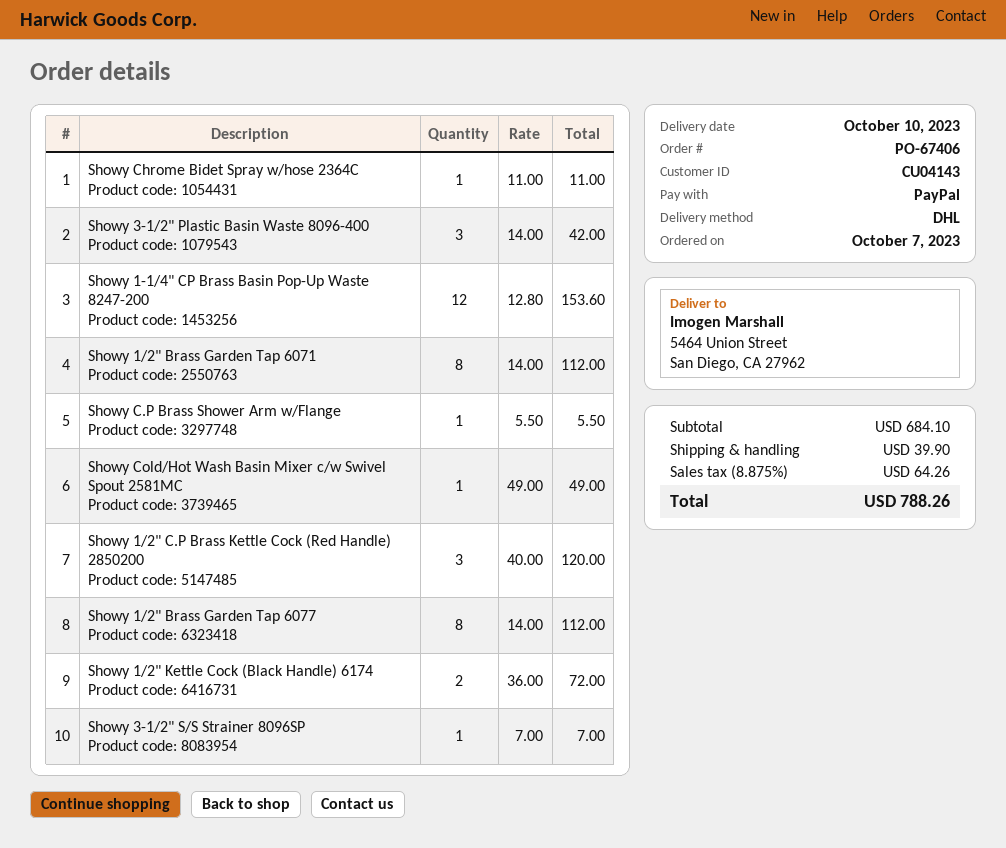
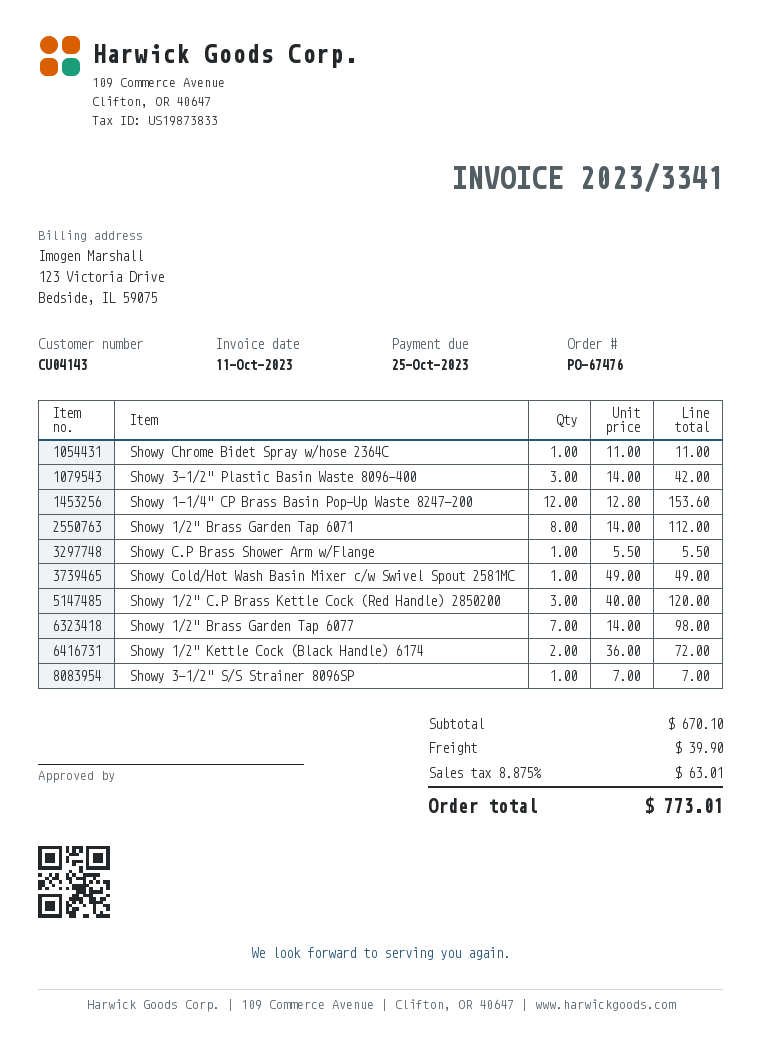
order number: PO-67406 -> PO-67476
Showy 1/2" Brass Garden Tap 6077: 8 x 14.00 = 112.00 -> 7 x 14.00 = 98.00
subtotal: 684.10 -> 670.10
tax: 8.875% = 64.26 -> 8.875% = 63.01
total: 788.26 -> 773.01

